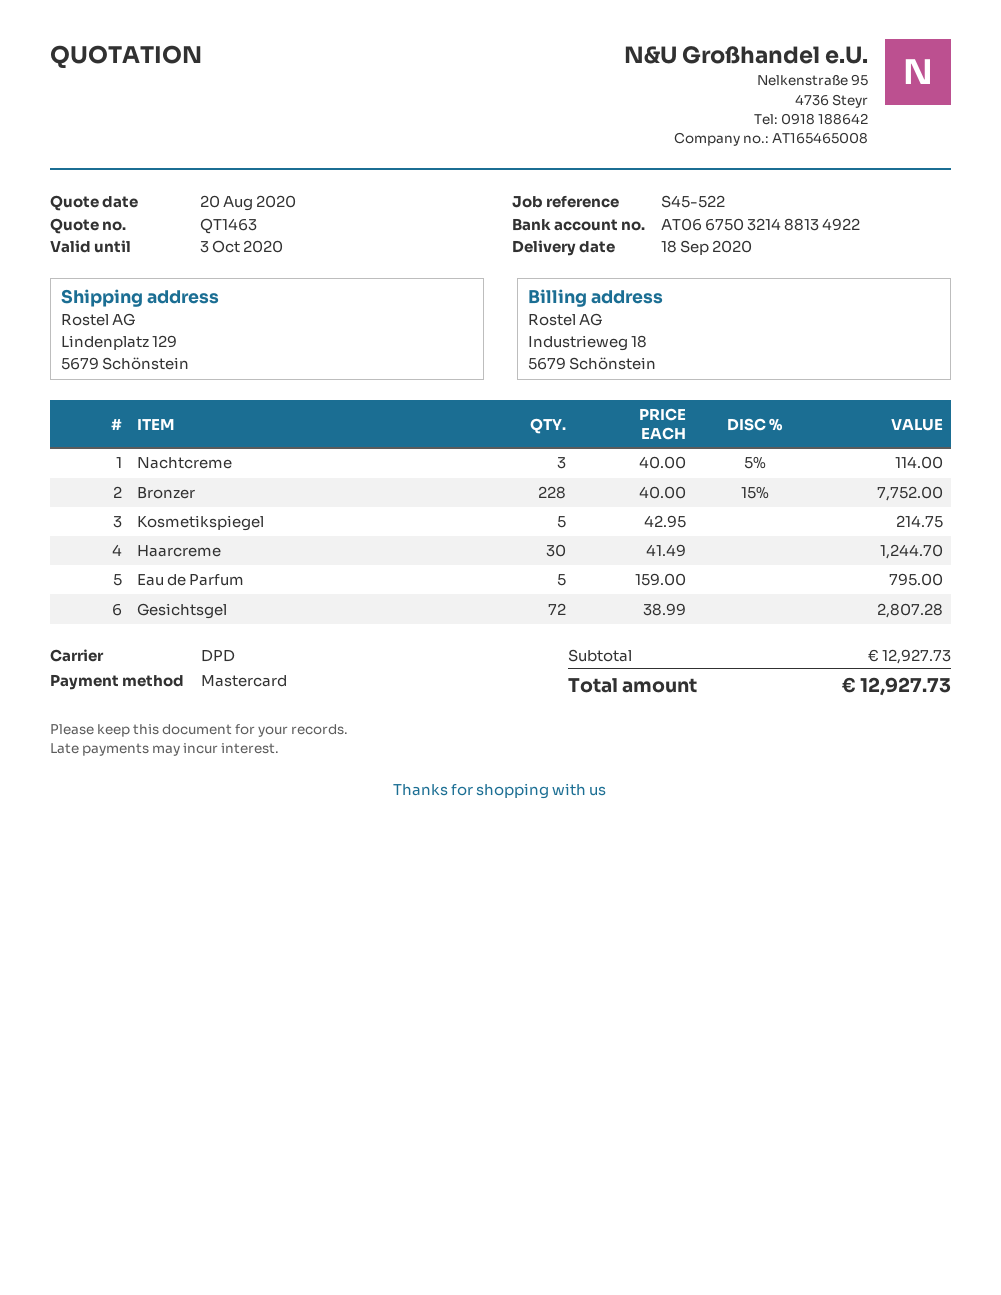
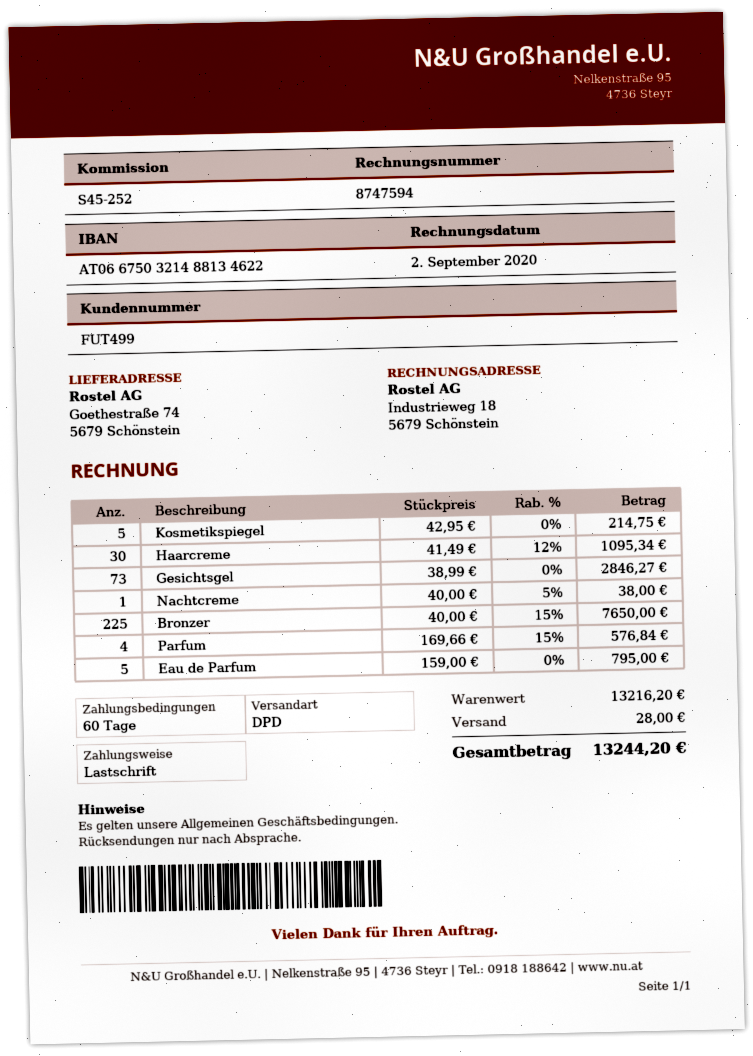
reference: S45-522 -> S45-252
payment method: Mastercard -> direct debit
bank account: AT066750321488134922 -> AT066750321488134622
ship to: Lindenplatz 129, 5679 Schönstein -> Goethestraße 74, 5679 Schönstein
Nachtcreme: 3 x 40.00 - 5% = 114.00 -> 1 x 40.00 - 5% = 38.00
Bronzer: 228 x 40.00 - 15% = 7752.00 -> 225 x 40.00 - 15% = 7650.00
Haarcreme: 30 x 41.49 = 1244.70 -> 30 x 41.49 - 12% = 1095.34
Gesichtsgel: 72 x 38.99 = 2807.28 -> 73 x 38.99 = 2846.27
Parfum: none -> 4 x 169.66 - 15% = 576.84
subtotal: 12927.73 -> 13216.20
shipping: none -> 28.00
total: 12927.73 -> 13244.20

